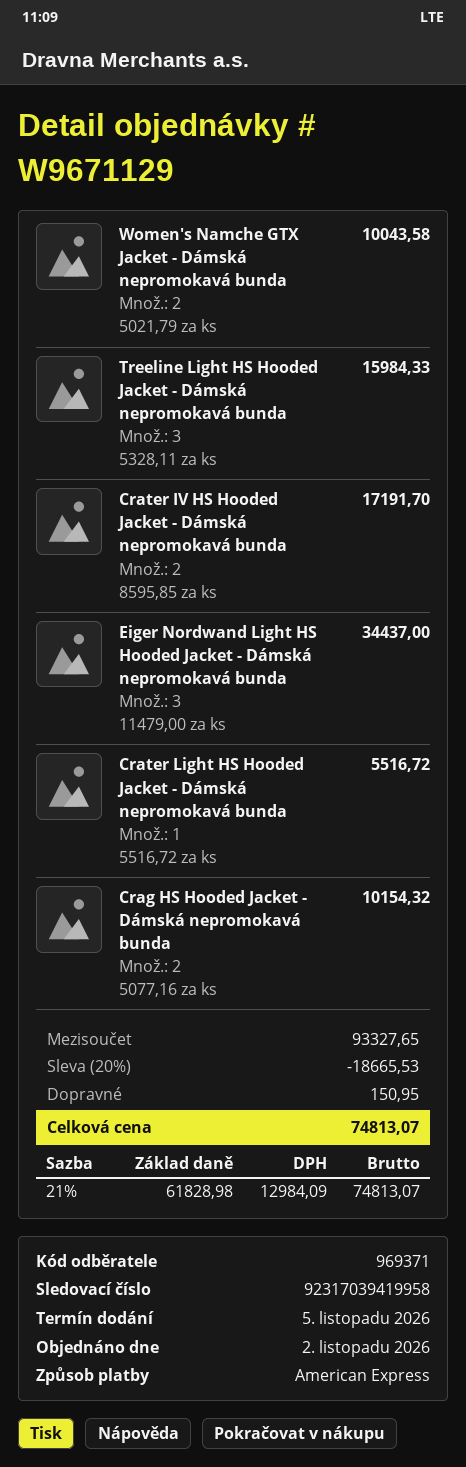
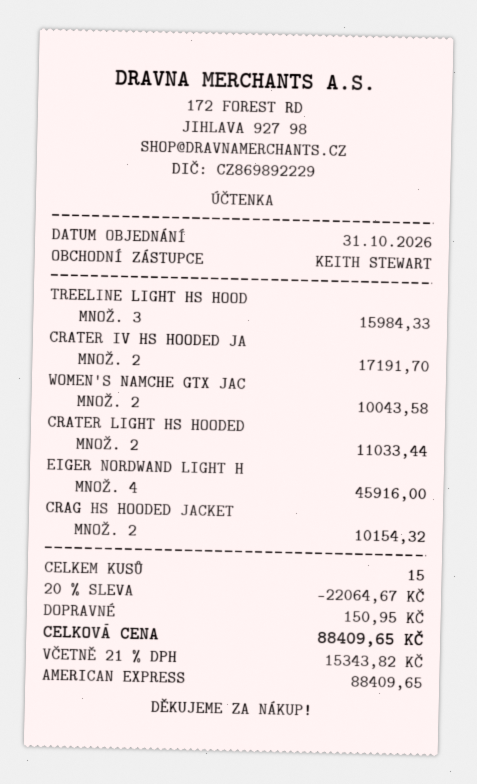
order date: 2026-11-02 -> 2026-10-31
Eiger Nordwand Light HS Hooded Jacket - Dámská nepromokavá bunda: 3 for 34437.00 -> 4 for 45916.00
Crater Light HS Hooded Jacket - Dámská nepromokavá bunda: 1 for 5516.72 -> 2 for 11033.44
discount: 20% = 18665.53 -> 20% = 22064.67
tax: 21% = 12984.09 -> 21% = 15343.82
total: 74813.07 -> 88409.65

